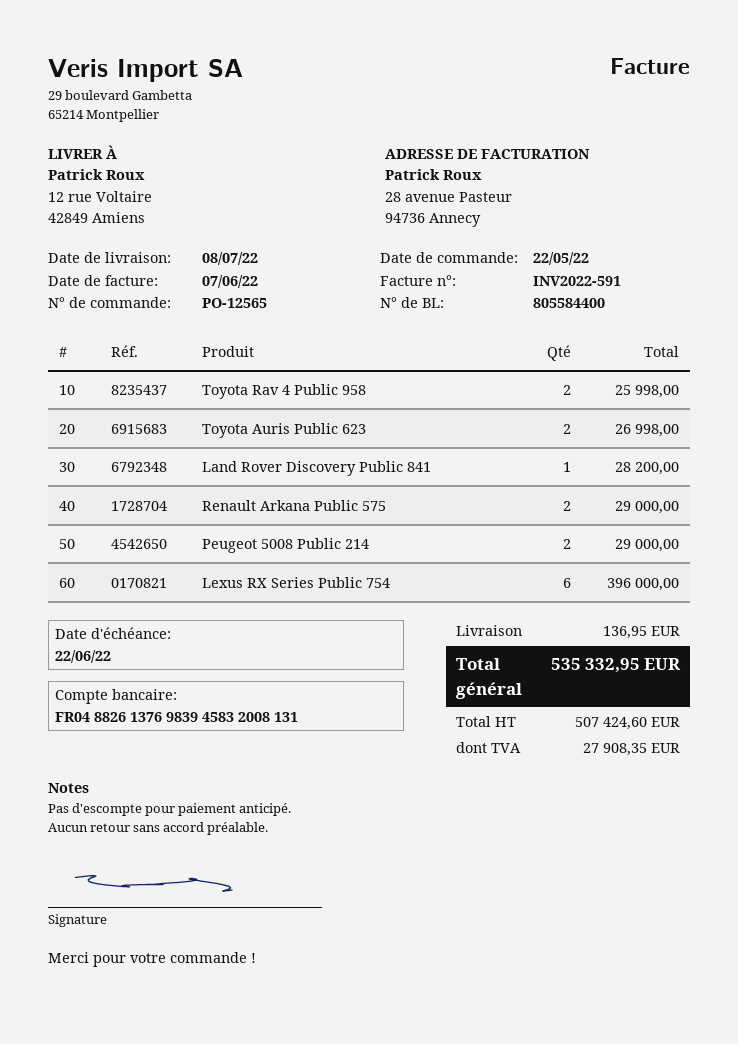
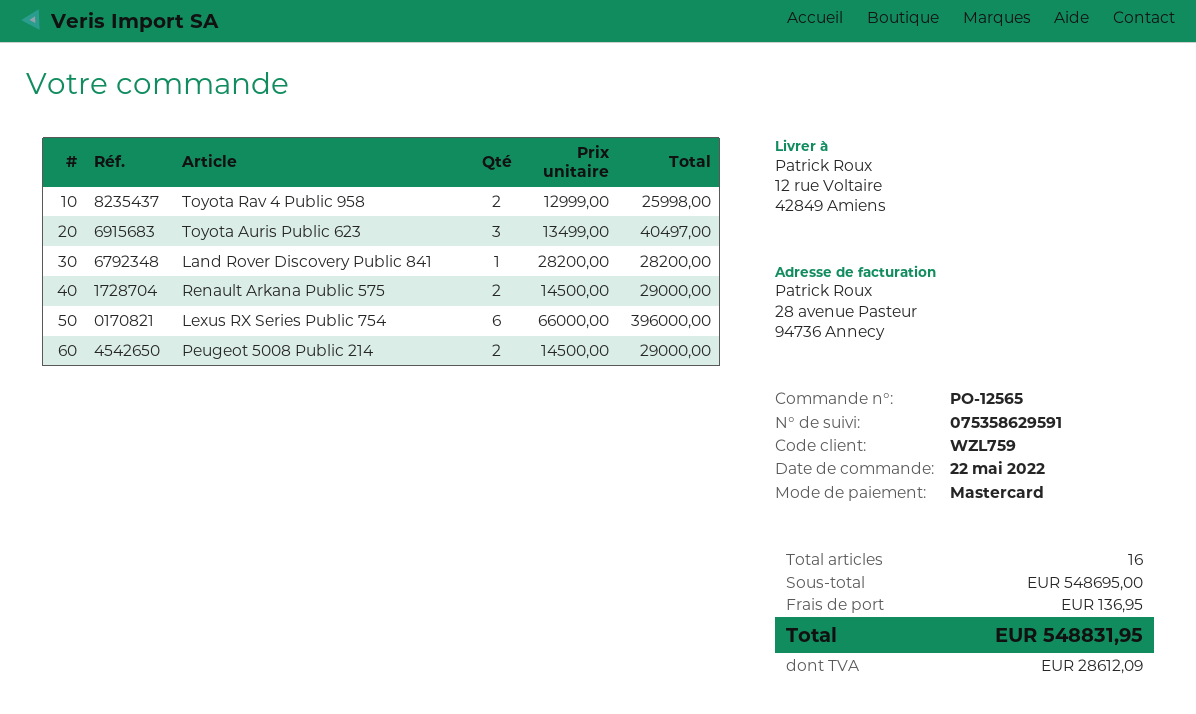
Toyota Auris Public 623: 2 for 26998.00 -> 3 for 40497.00
tax: 27908.35 -> 28612.09
total: 535332.95 -> 548831.95

